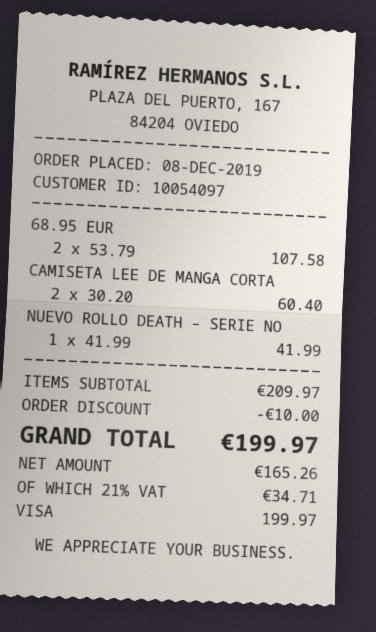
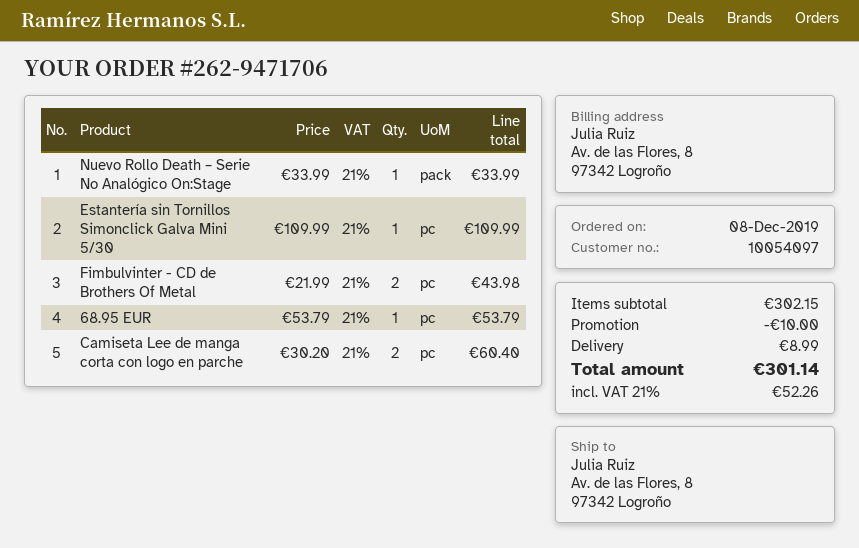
68.95 EUR: 2 x 53.79 = 107.58 -> 1 x 53.79 = 53.79
NUEVO ROLLO DEATH – SERIE NO: 1 x 41.99 = 41.99 -> 1 x 33.99 = 33.99
Estantería sin Tornillos Simonclick Galva Mini 5/30: none -> 1 x 109.99 = 109.99
Fimbulvinter - CD de Brothers Of Metal: none -> 2 x 21.99 = 43.98
subtotal: 209.97 -> 302.15
shipping: none -> 8.99
tax: 21% = 34.71 -> 21% = 52.26
total: 199.97 -> 301.14

